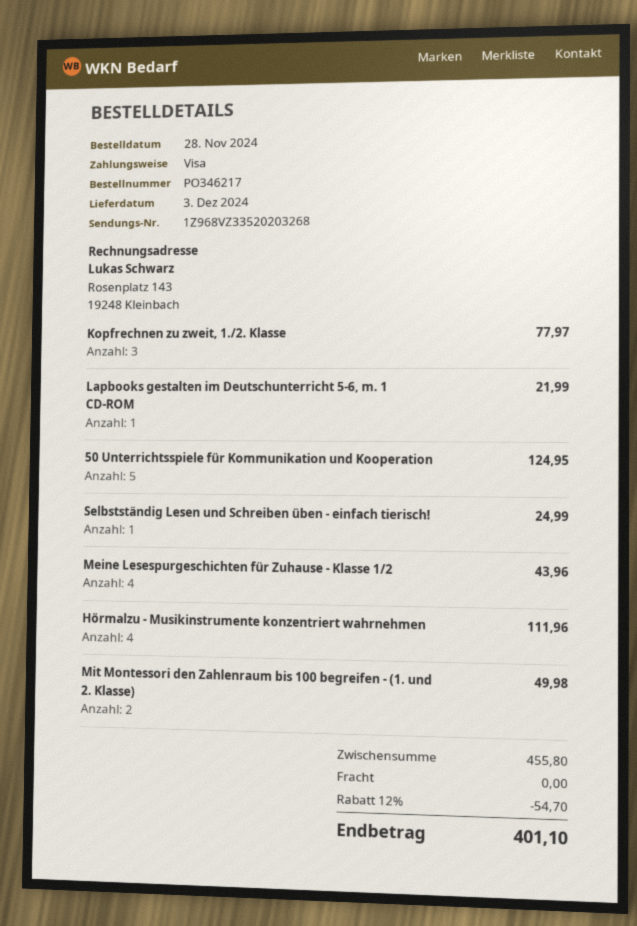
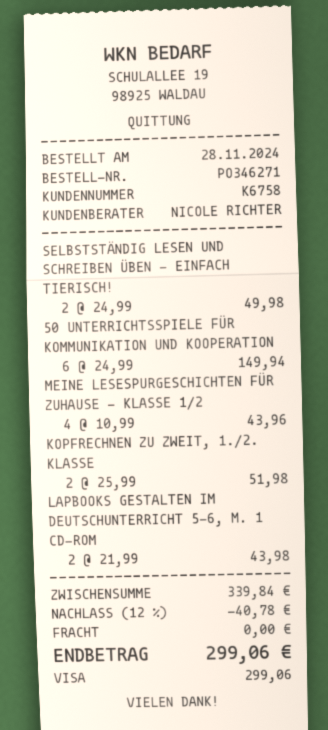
order number: PO346217 -> PO346271
Kopfrechnen zu zweit, 1./2. Klasse: 3 for 77.97 -> 2 for 51.98
Lapbooks gestalten im Deutschunterricht 5-6, m. 1 CD-ROM: 1 for 21.99 -> 2 for 43.98
50 Unterrichtsspiele für Kommunikation und Kooperation: 5 for 124.95 -> 6 for 149.94
Selbstständig Lesen und Schreiben üben - einfach tierisch!: 1 for 24.99 -> 2 for 49.98
Hörmalzu - Musikinstrumente konzentriert wahrnehmen: 4 for 111.96 -> none
Mit Montessori den Zahlenraum bis 100 begreifen - (1. und 2. Klasse): 2 for 49.98 -> none
subtotal: 455.80 -> 339.84
discount: 12% = 54.70 -> 12% = 40.78
total: 401.10 -> 299.06

